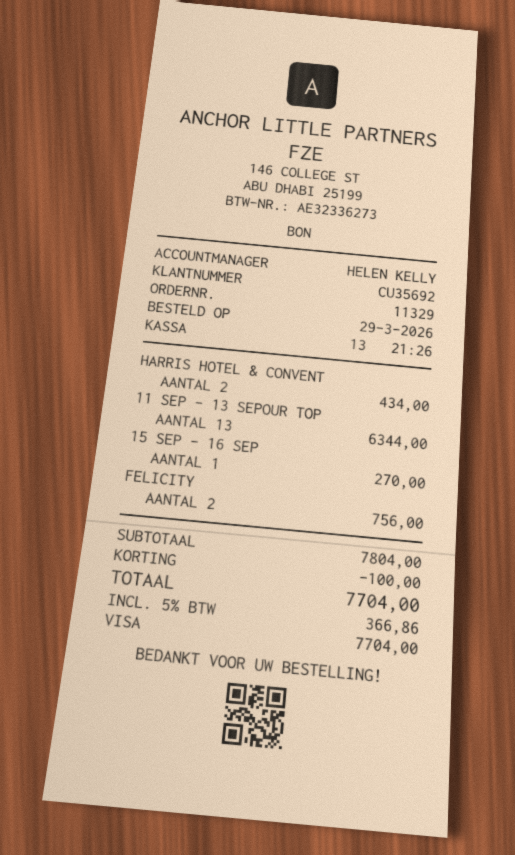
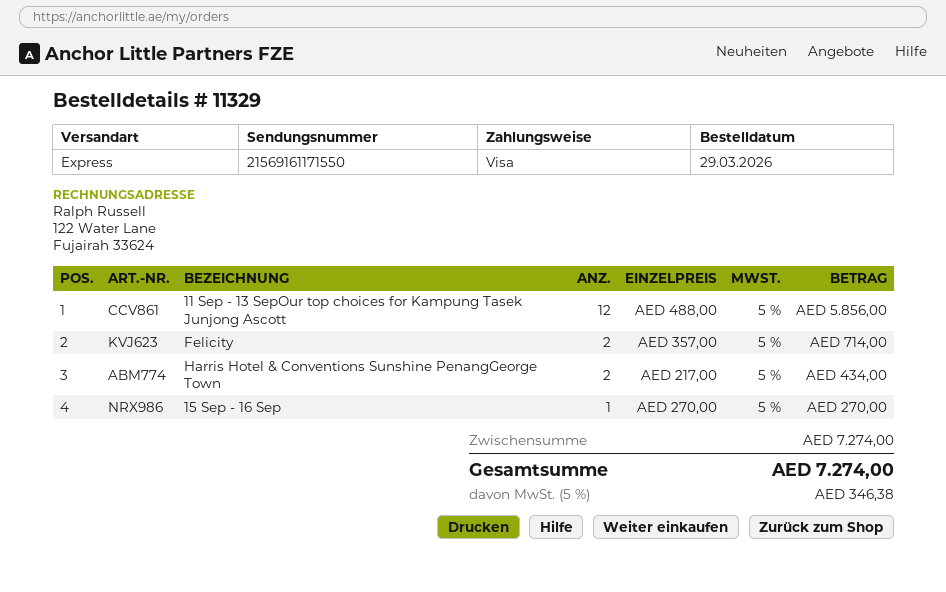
11 SEP - 13 SEPOUR TOP: 13 for 6344.00 -> 12 for 5856.00
FELICITY: 2 for 756.00 -> 2 for 714.00
subtotal: 7804.00 -> 7274.00
discount: 100.00 -> none
tax: 5% = 366.86 -> 5% = 346.38
total: 7704.00 -> 7274.00

